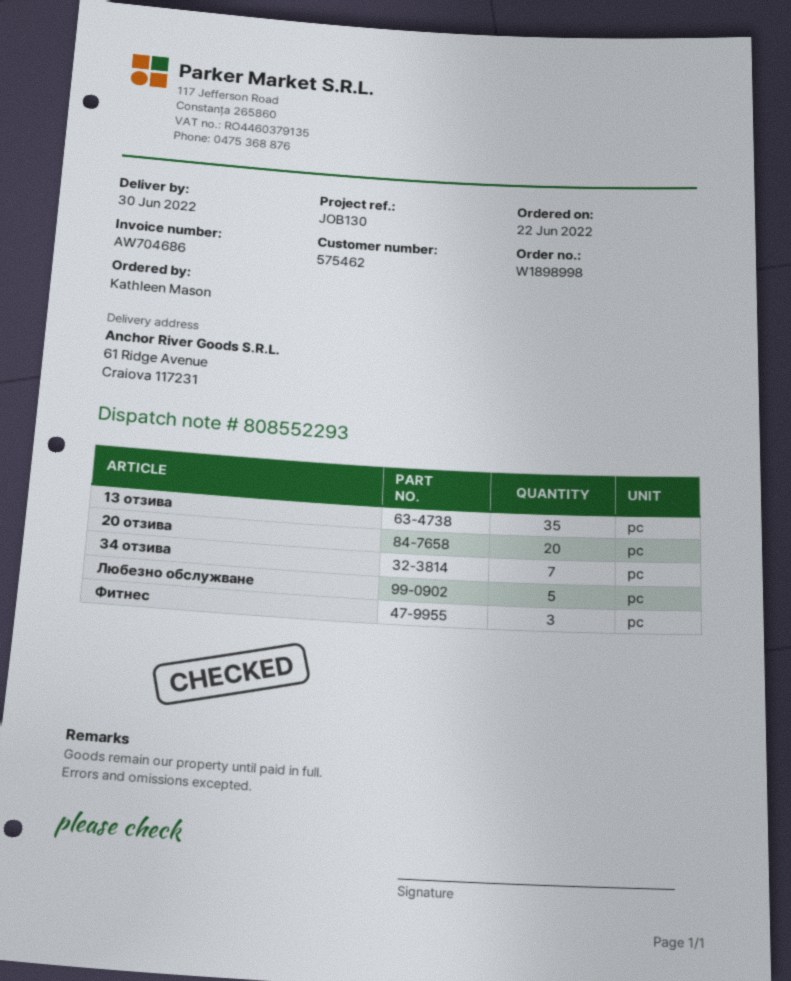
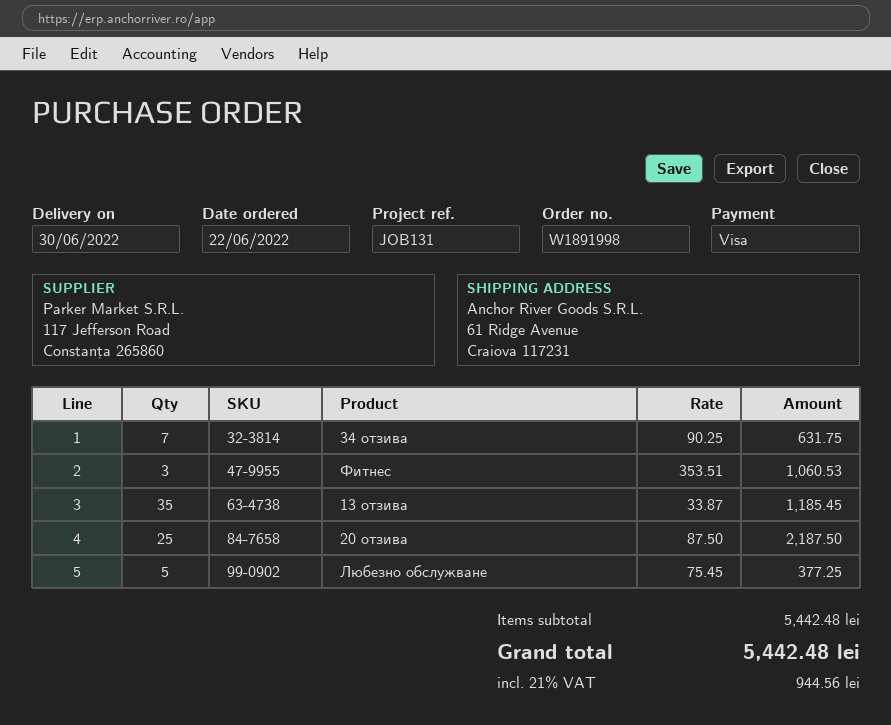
order number: W1898998 -> W1891998
reference: JOB130 -> JOB131
20 отзива: 20 -> 25

